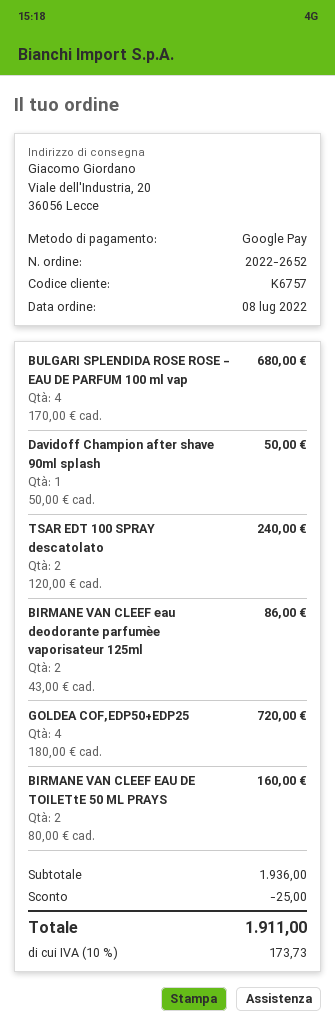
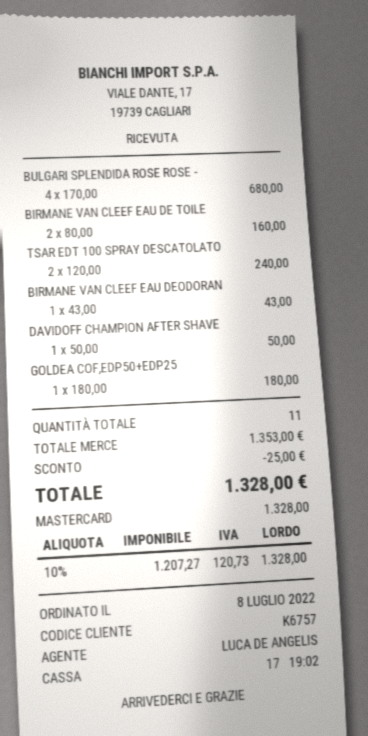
payment method: Google Pay -> Mastercard
BIRMANE VAN CLEEF eau deodorante parfumèe vaporisateur 125ml: 2 x 43.00 = 86.00 -> 1 x 43.00 = 43.00
GOLDEA COF,EDP50+EDP25: 4 x 180.00 = 720.00 -> 1 x 180.00 = 180.00
subtotal: 1936.00 -> 1353.00
tax: 10% = 173.73 -> 10% = 120.73
total: 1911.00 -> 1328.00

